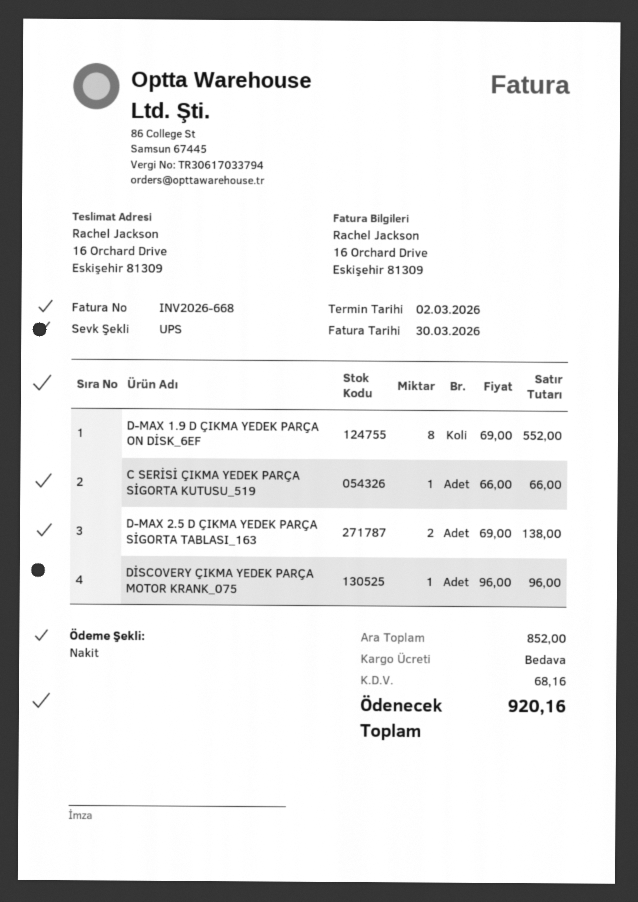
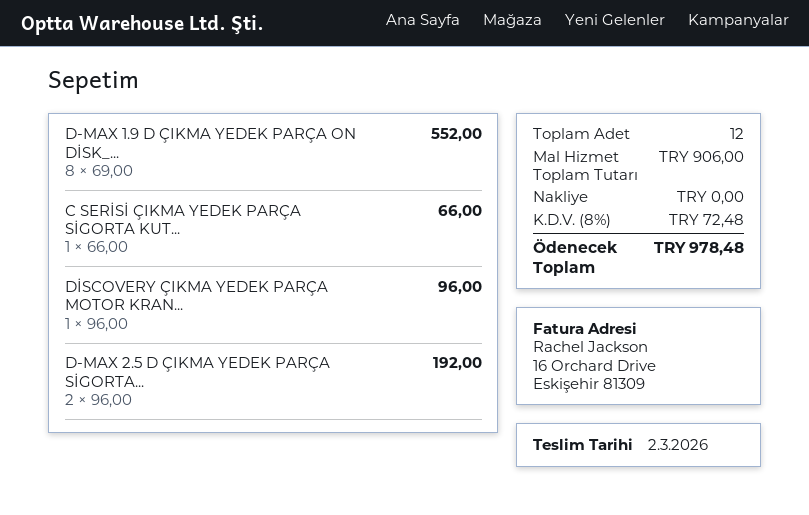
D-MAX 2.5 D ÇIKMA YEDEK PARÇA SİGORTA TABLASI_163: 2 x 69.00 = 138.00 -> 2 x 96.00 = 192.00
subtotal: 852.00 -> 906.00
tax: 68.16 -> 72.48
total: 920.16 -> 978.48

